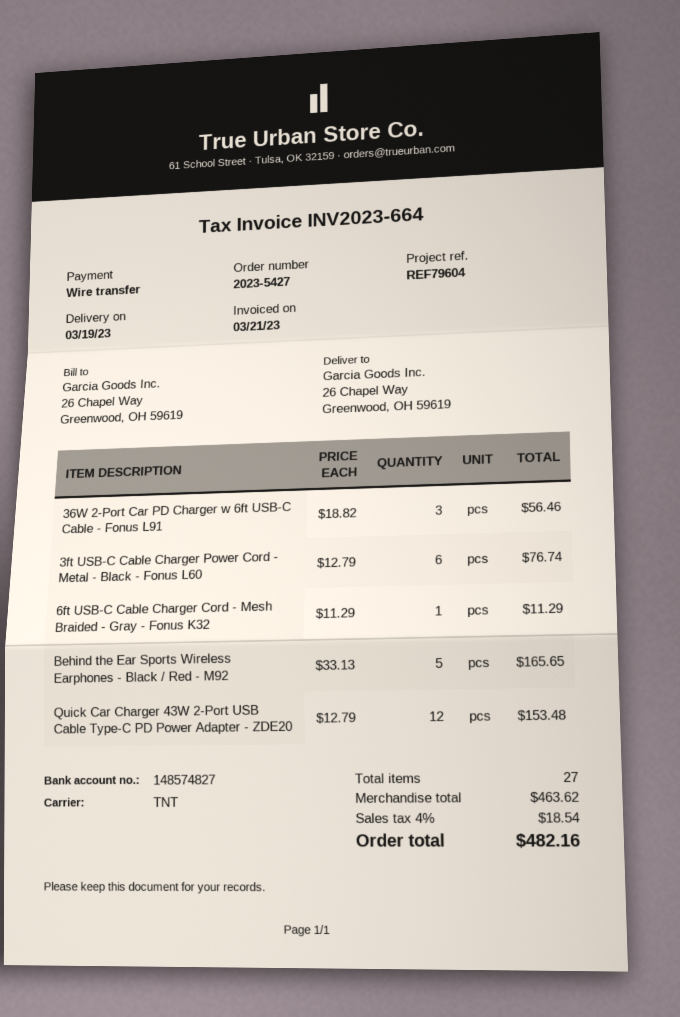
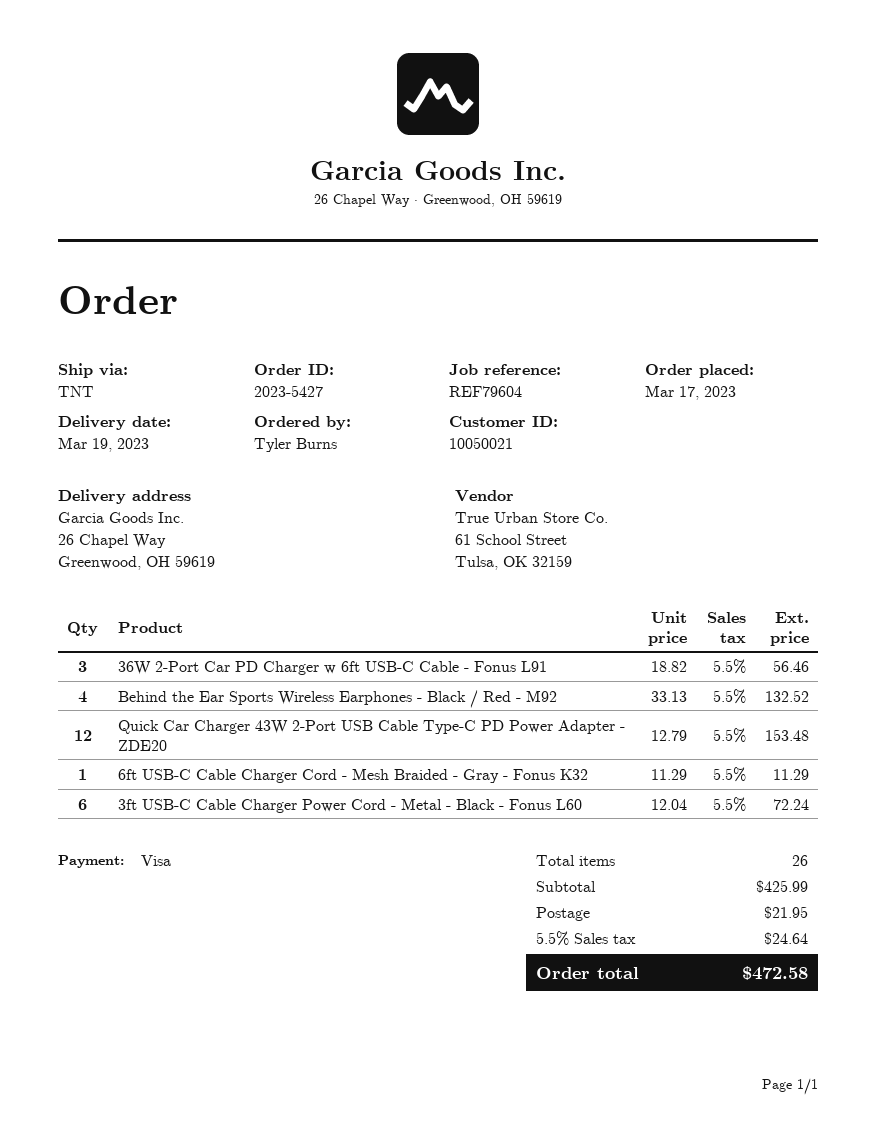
payment method: bank transfer -> Visa
3ft USB-C Cable Charger Power Cord - Metal - Black - Fonus L60: 6 x 12.79 = 76.74 -> 6 x 12.04 = 72.24
Behind the Ear Sports Wireless Earphones - Black / Red - M92: 5 x 33.13 = 165.65 -> 4 x 33.13 = 132.52
total quantity: 27 -> 26
subtotal: 463.62 -> 425.99
shipping: none -> 21.95
tax: 4% = 18.54 -> 5.5% = 24.64
total: 482.16 -> 472.58

